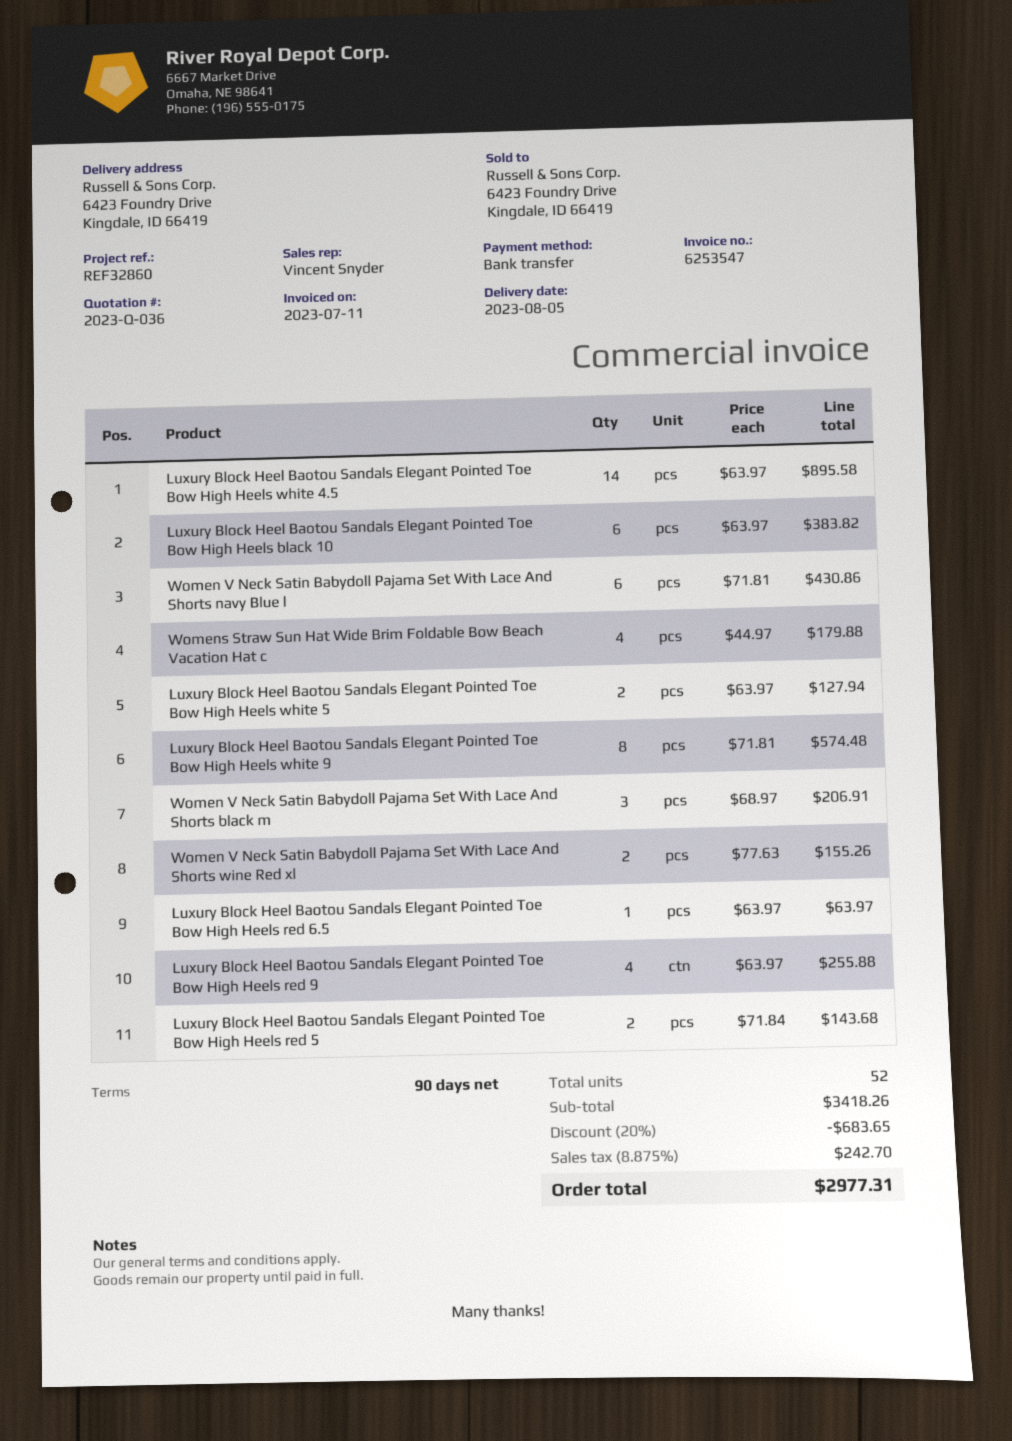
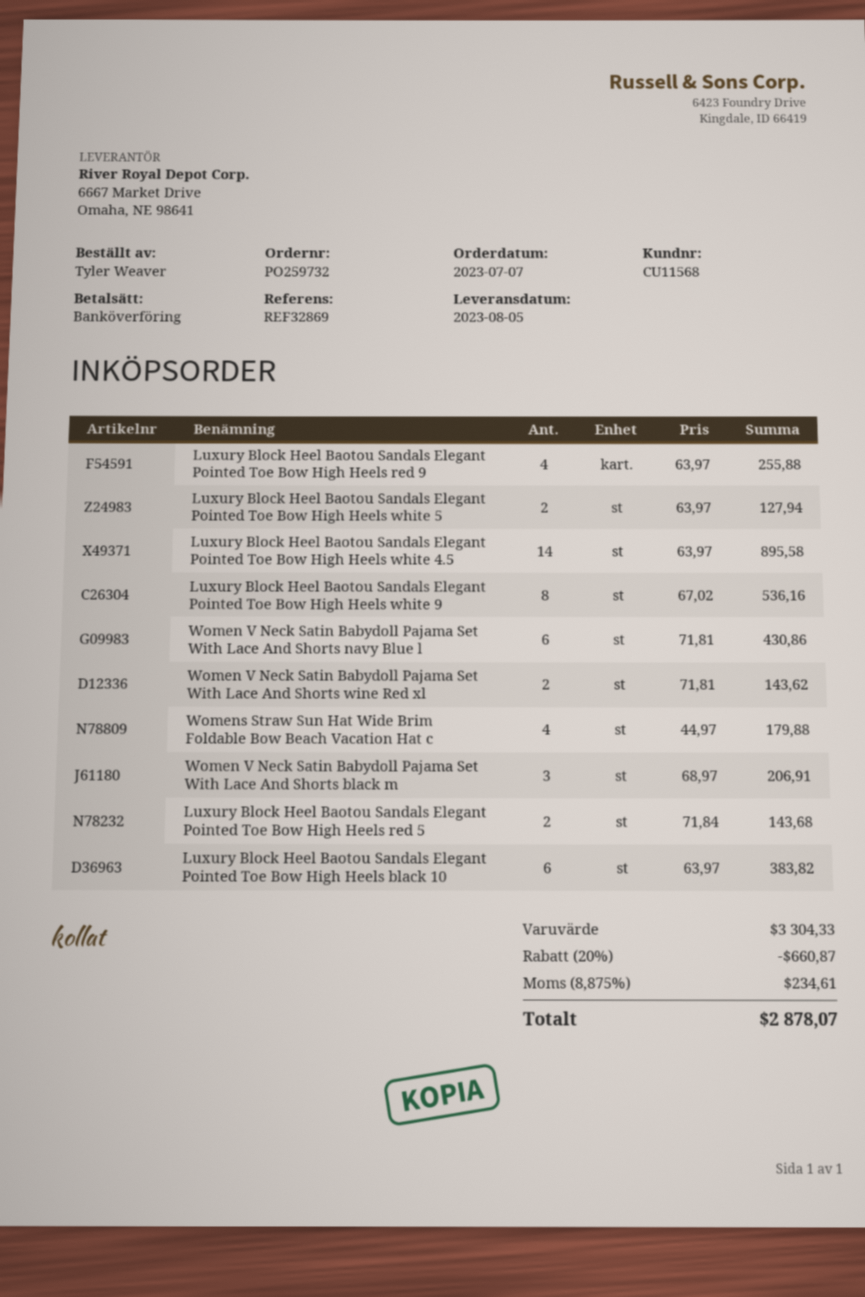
reference: REF32860 -> REF32869
Luxury Block Heel Baotou Sandals Elegant Pointed Toe Bow High Heels white 9: 8 x 71.81 = 574.48 -> 8 x 67.02 = 536.16
Women V Neck Satin Babydoll Pajama Set With Lace And Shorts wine Red xl: 2 x 77.63 = 155.26 -> 2 x 71.81 = 143.62
Luxury Block Heel Baotou Sandals Elegant Pointed Toe Bow High Heels red 6.5: 1 x 63.97 = 63.97 -> none
subtotal: 3418.26 -> 3304.33
discount: 20% = 683.65 -> 20% = 660.87
tax: 8.875% = 242.70 -> 8.875% = 234.61
total: 2977.31 -> 2878.07

